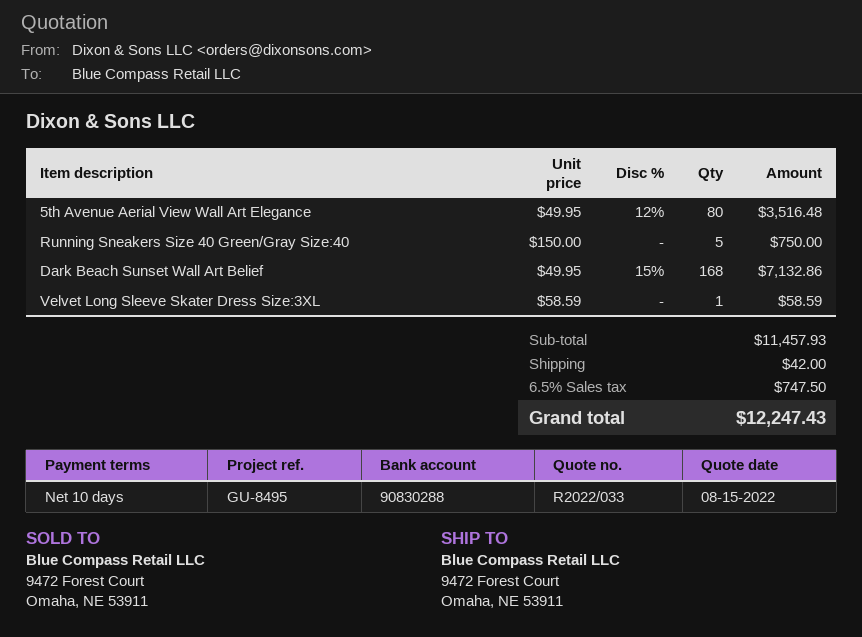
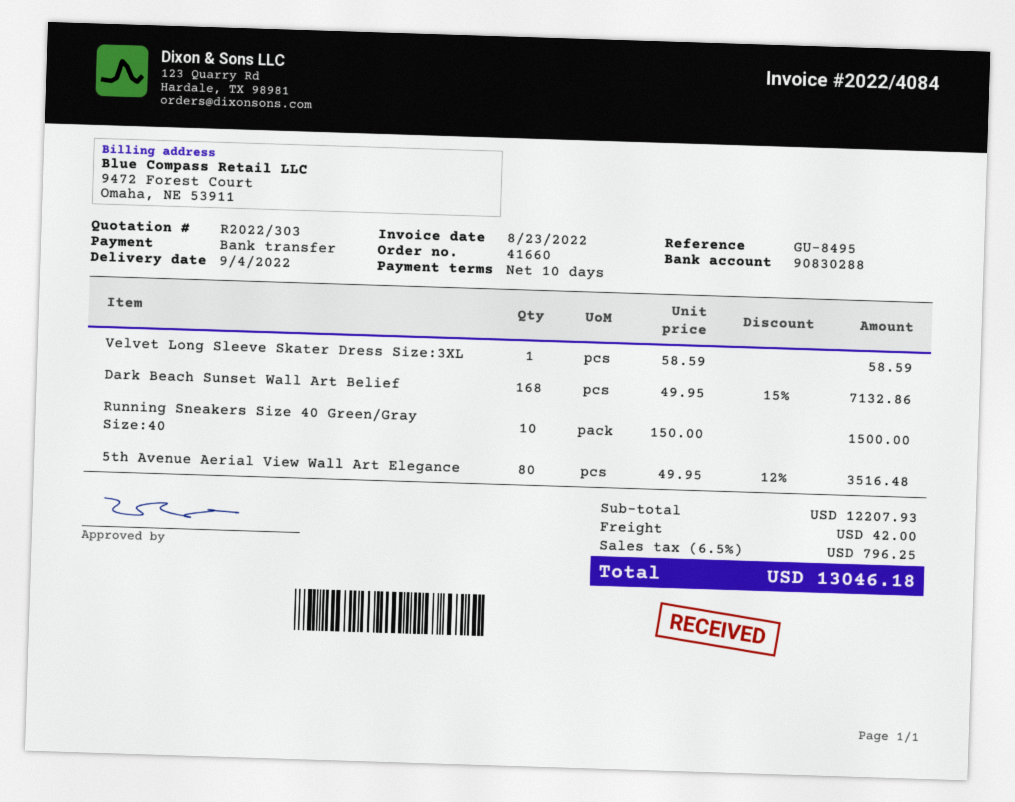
quote number: R2022/033 -> R2022/303
Running Sneakers Size 40 Green/Gray Size:40: 5 x 150.00 = 750.00 -> 10 x 150.00 = 1500.00
subtotal: 11457.93 -> 12207.93
tax: 6.5% = 747.50 -> 6.5% = 796.25
total: 12247.43 -> 13046.18

